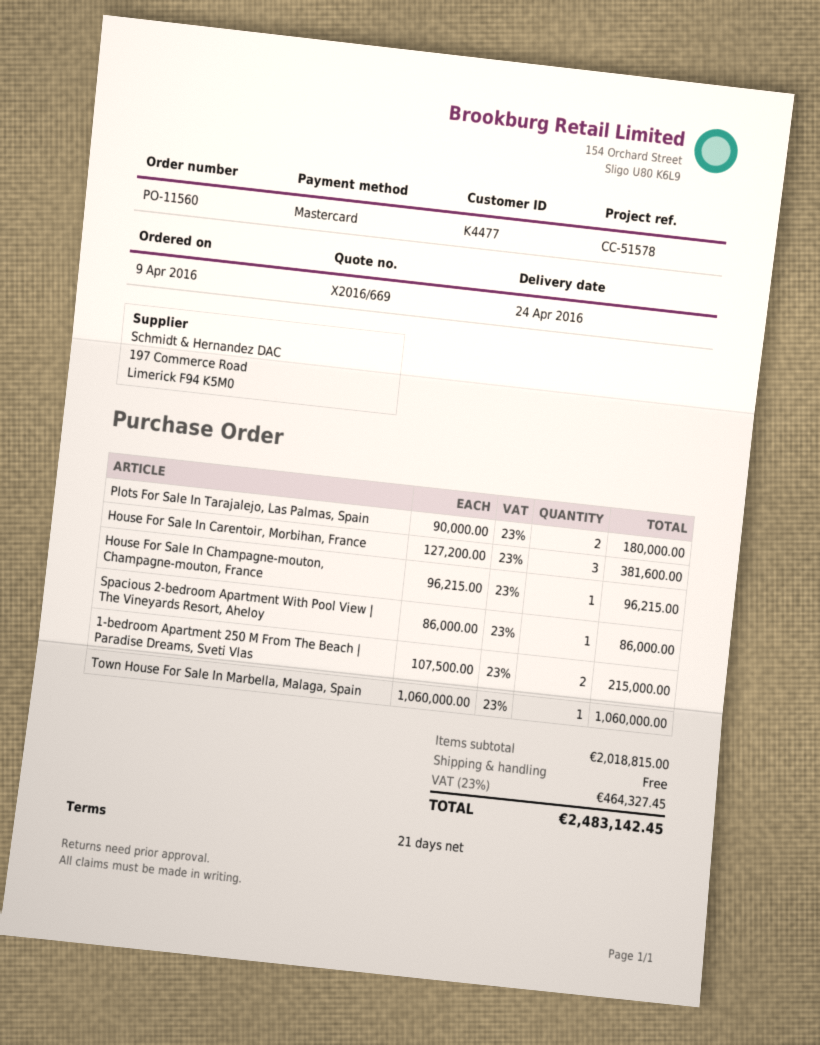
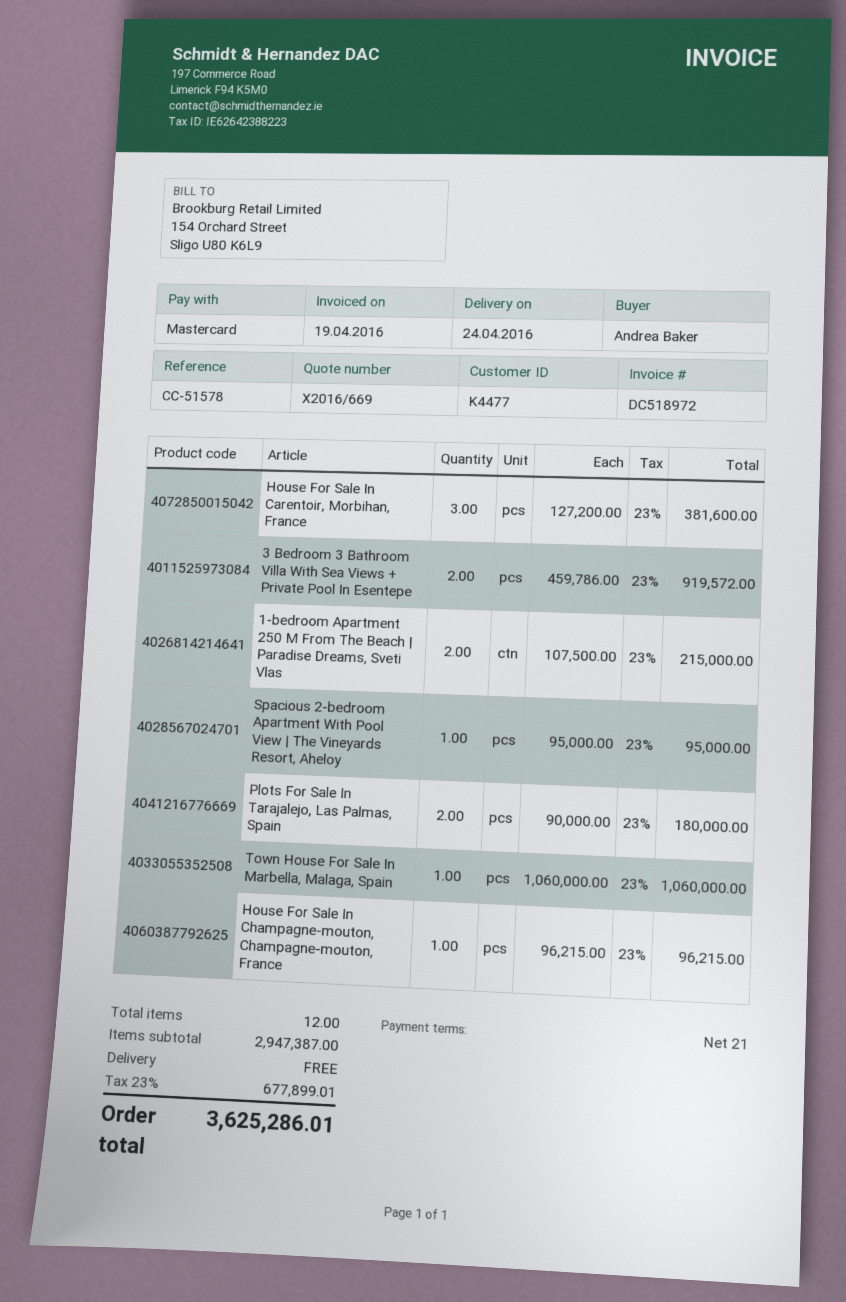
Spacious 2-bedroom Apartment With Pool View | The Vineyards Resort, Aheloy: 1 x 86000.00 = 86000.00 -> 1 x 95000.00 = 95000.00
3 Bedroom 3 Bathroom Villa With Sea Views + Private Pool In Esentepe: none -> 2 x 459786.00 = 919572.00
subtotal: 2018815.00 -> 2947387.00
tax: 23% = 464327.45 -> 23% = 677899.01
total: 2483142.45 -> 3625286.01

